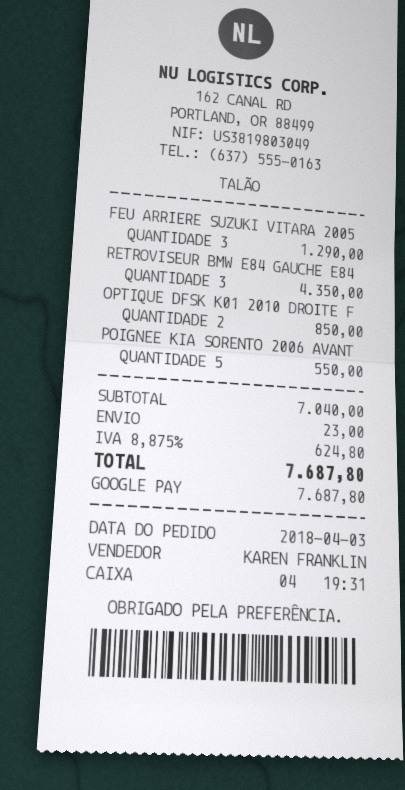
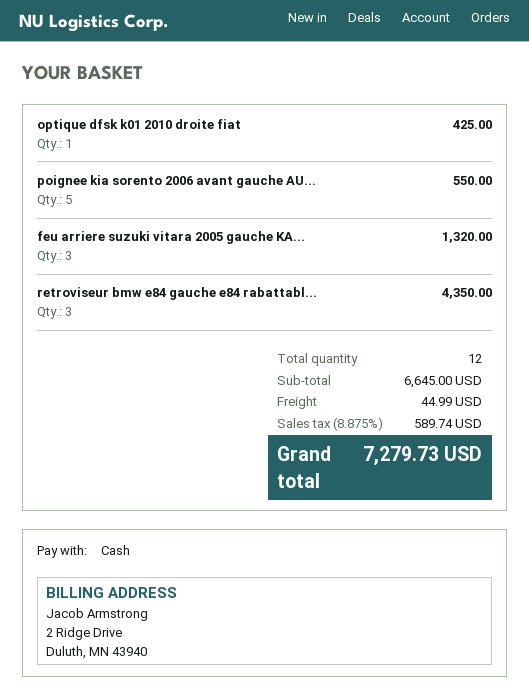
payment method: Google Pay -> cash
FEU ARRIERE SUZUKI VITARA 2005: 3 for 1290.00 -> 3 for 1320.00
OPTIQUE DFSK K01 2010 DROITE F: 2 for 850.00 -> 1 for 425.00
subtotal: 7040.00 -> 6645.00
shipping: 23.00 -> 44.99
tax: 8.875% = 624.80 -> 8.875% = 589.74
total: 7687.80 -> 7279.73

